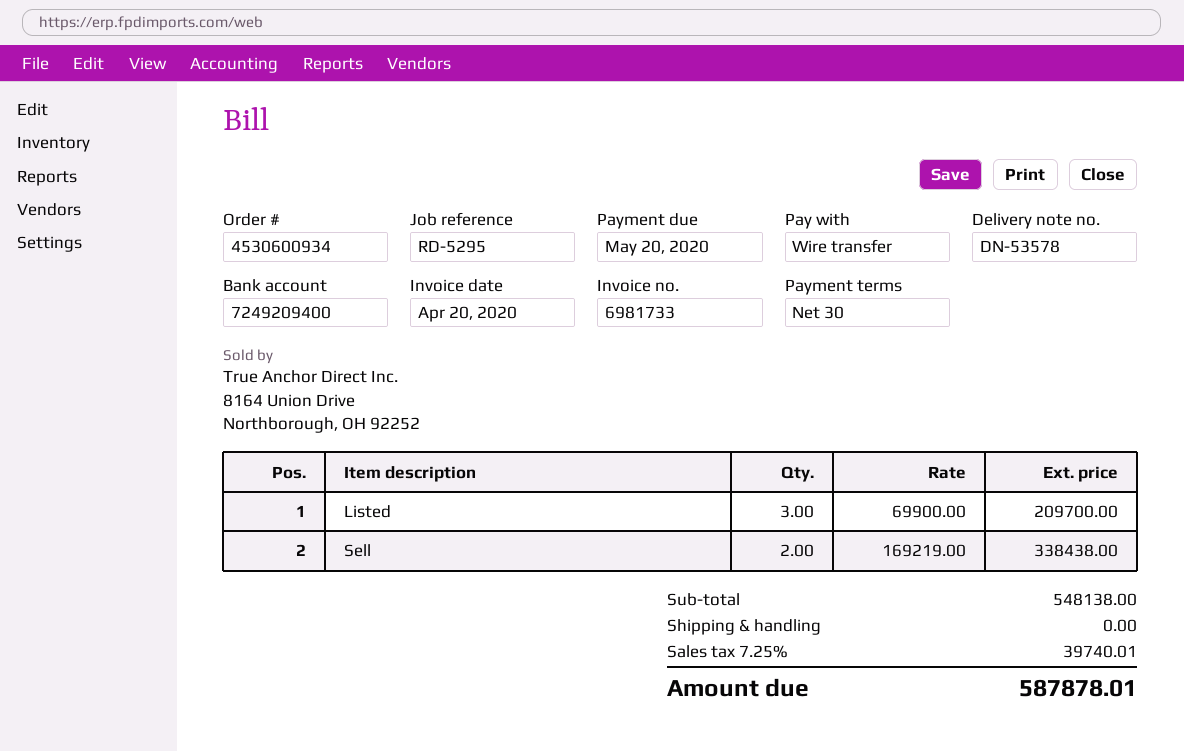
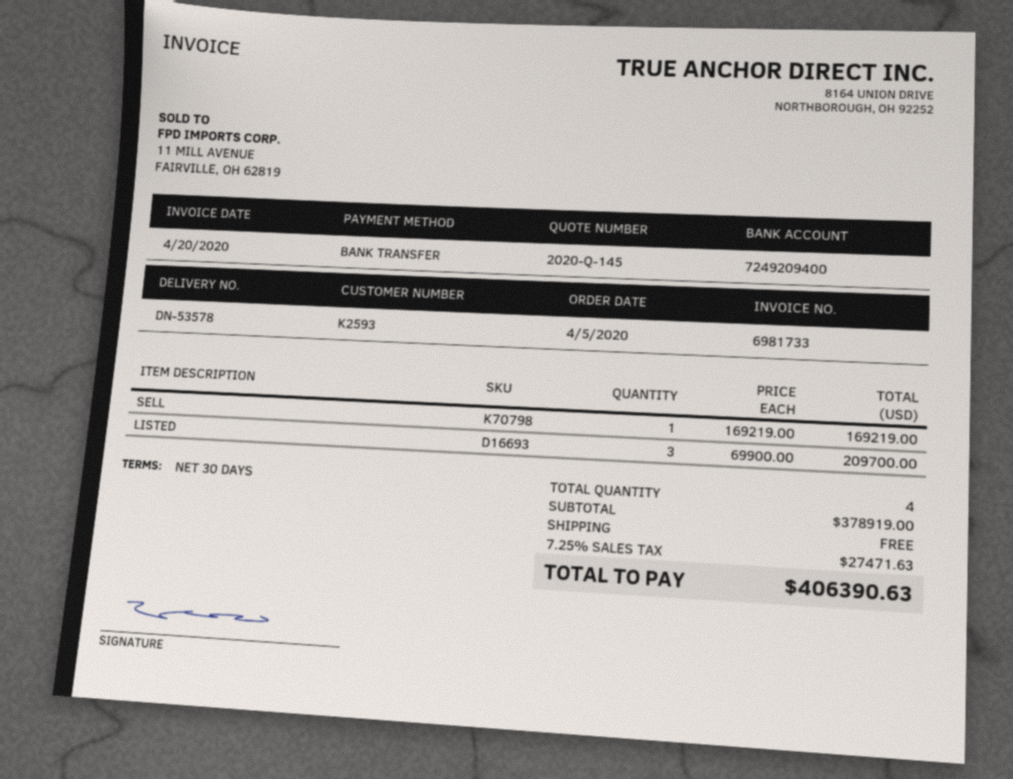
Sell: 2 x 169219.00 = 338438.00 -> 1 x 169219.00 = 169219.00
subtotal: 548138.00 -> 378919.00
tax: 7.25% = 39740.01 -> 7.25% = 27471.63
total: 587878.01 -> 406390.63

